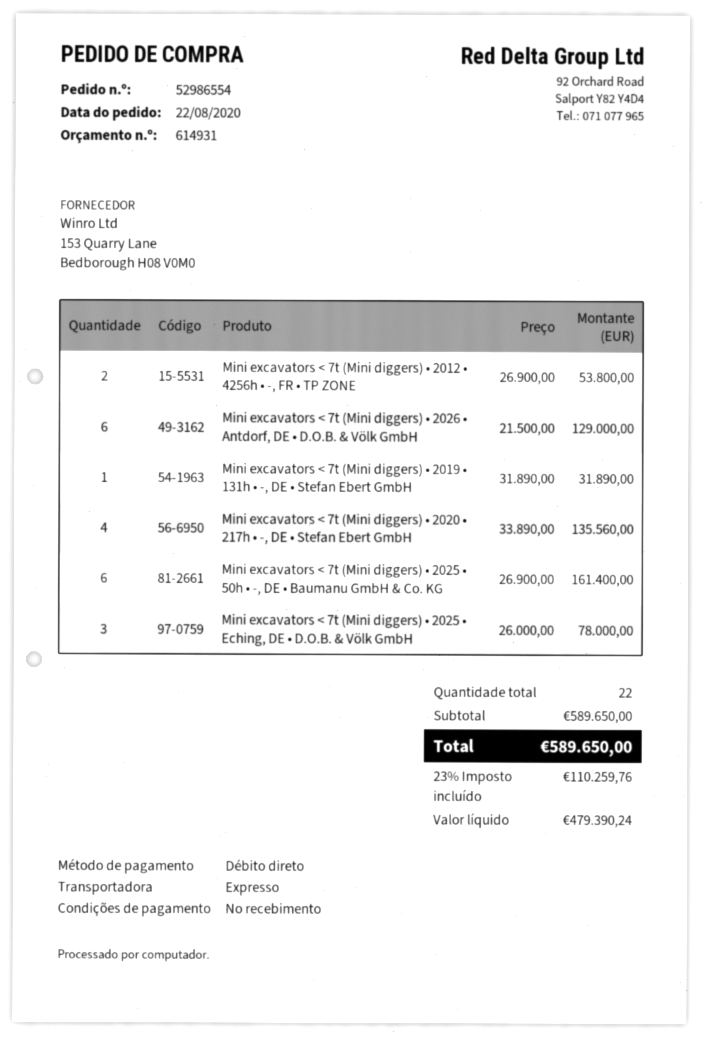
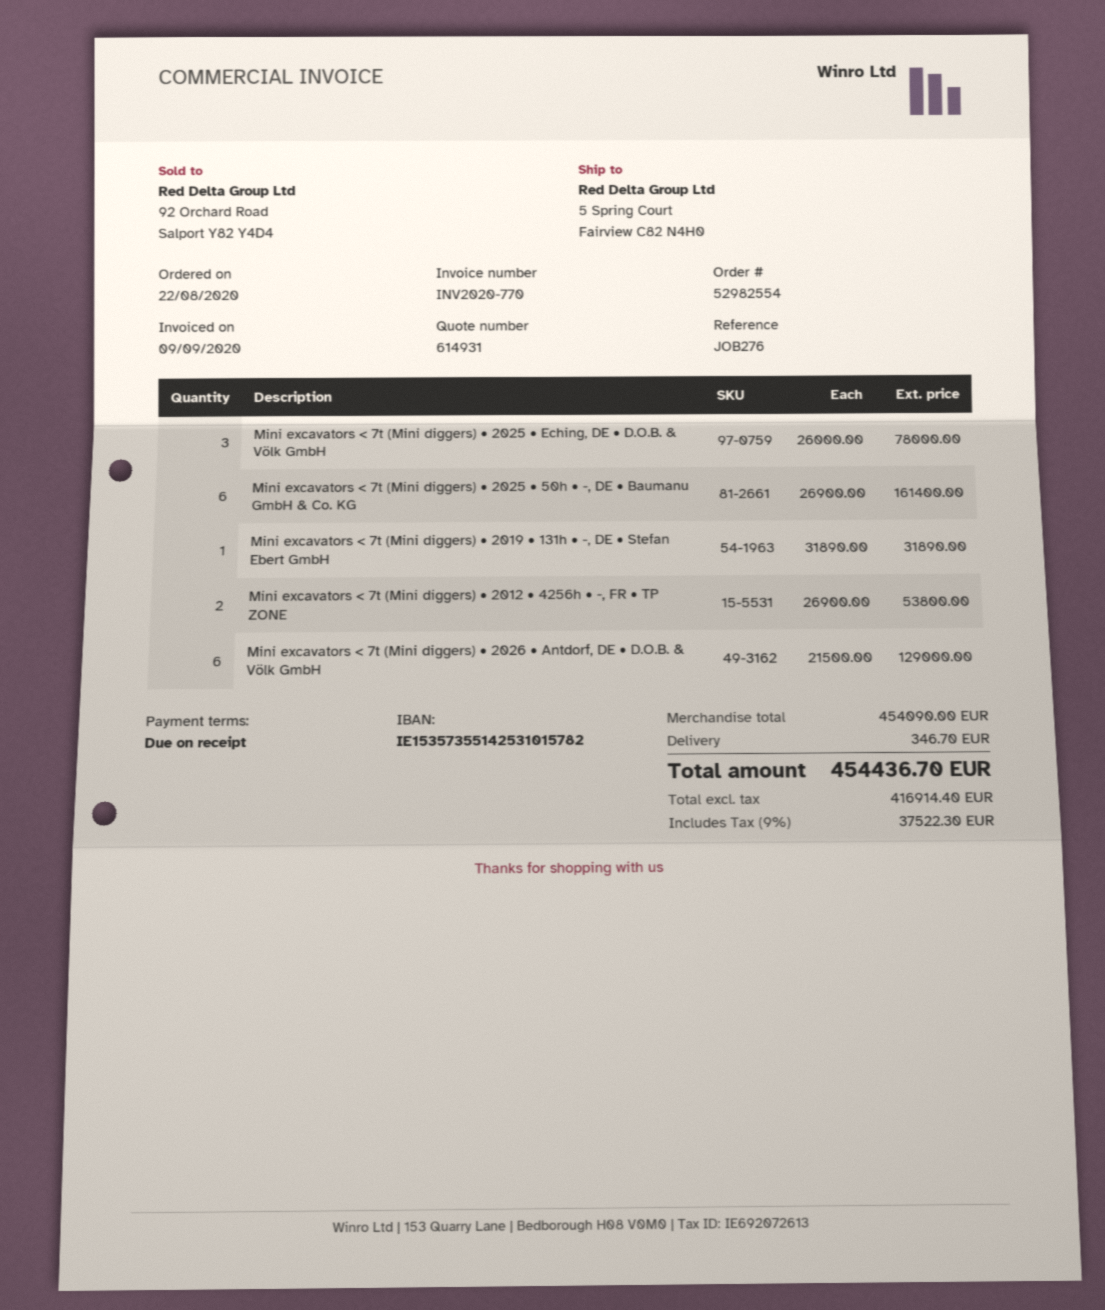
order number: 52986554 -> 52982554
Mini excavators < 7t (Mini diggers) • 2020 • 217h • -, DE • Stefan Ebert GmbH: 4 x 33890.00 = 135560.00 -> none
subtotal: 589650.00 -> 454090.00
shipping: none -> 346.70
net: 479390.24 -> 416914.40
tax: 23% = 110259.76 -> 9% = 37522.30
total: 589650.00 -> 454436.70

